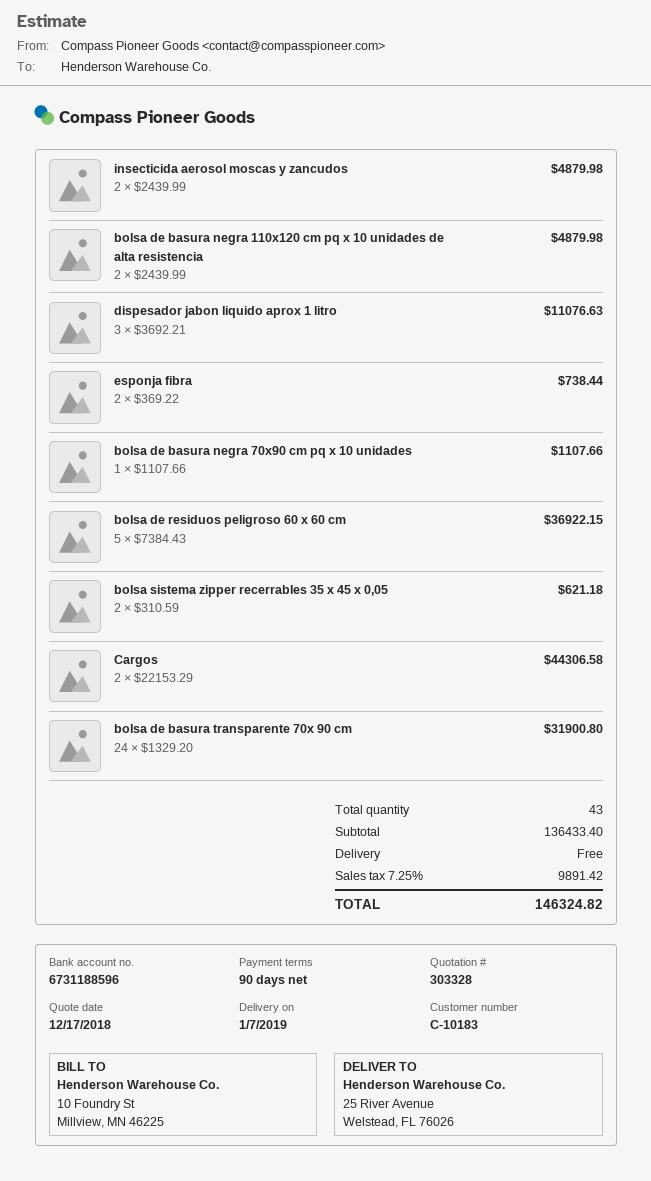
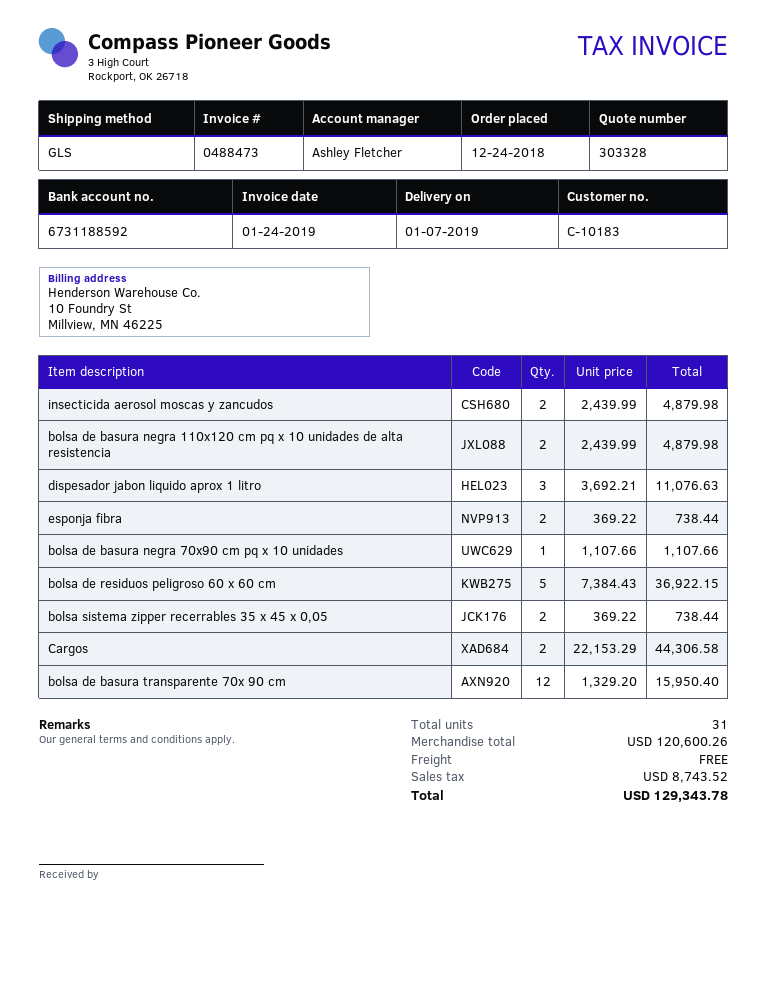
bank account: 6731188596 -> 6731188592
bolsa sistema zipper recerrables 35 x 45 x 0,05: 2 x 310.59 = 621.18 -> 2 x 369.22 = 738.44
bolsa de basura transparente 70x 90 cm: 24 x 1329.20 = 31900.80 -> 12 x 1329.20 = 15950.40
total quantity: 43 -> 31
subtotal: 136433.40 -> 120600.26
tax: 9891.42 -> 8743.52
total: 146324.82 -> 129343.78

